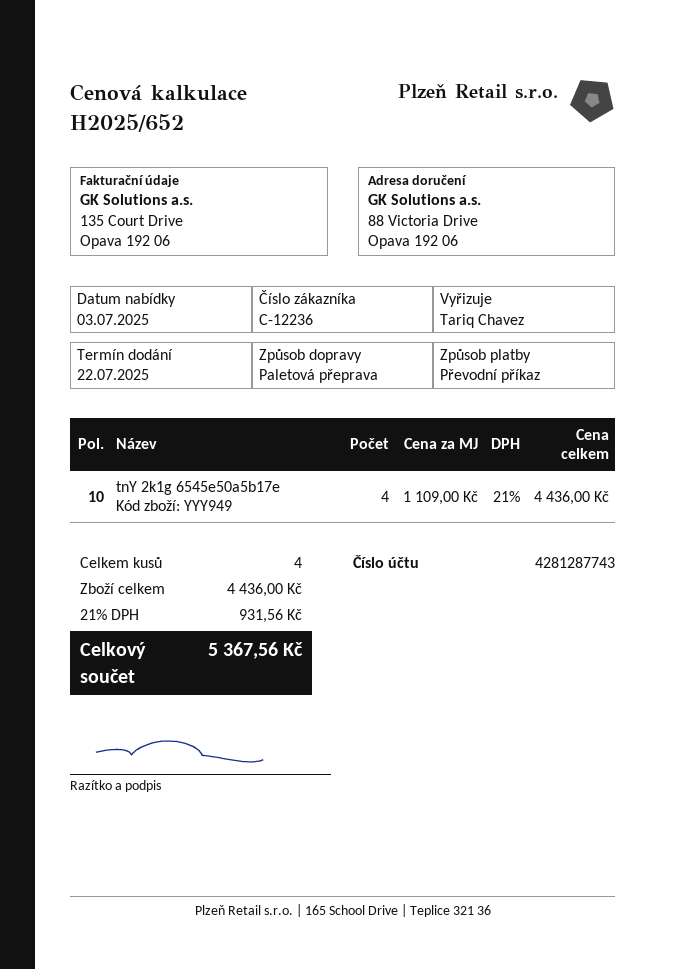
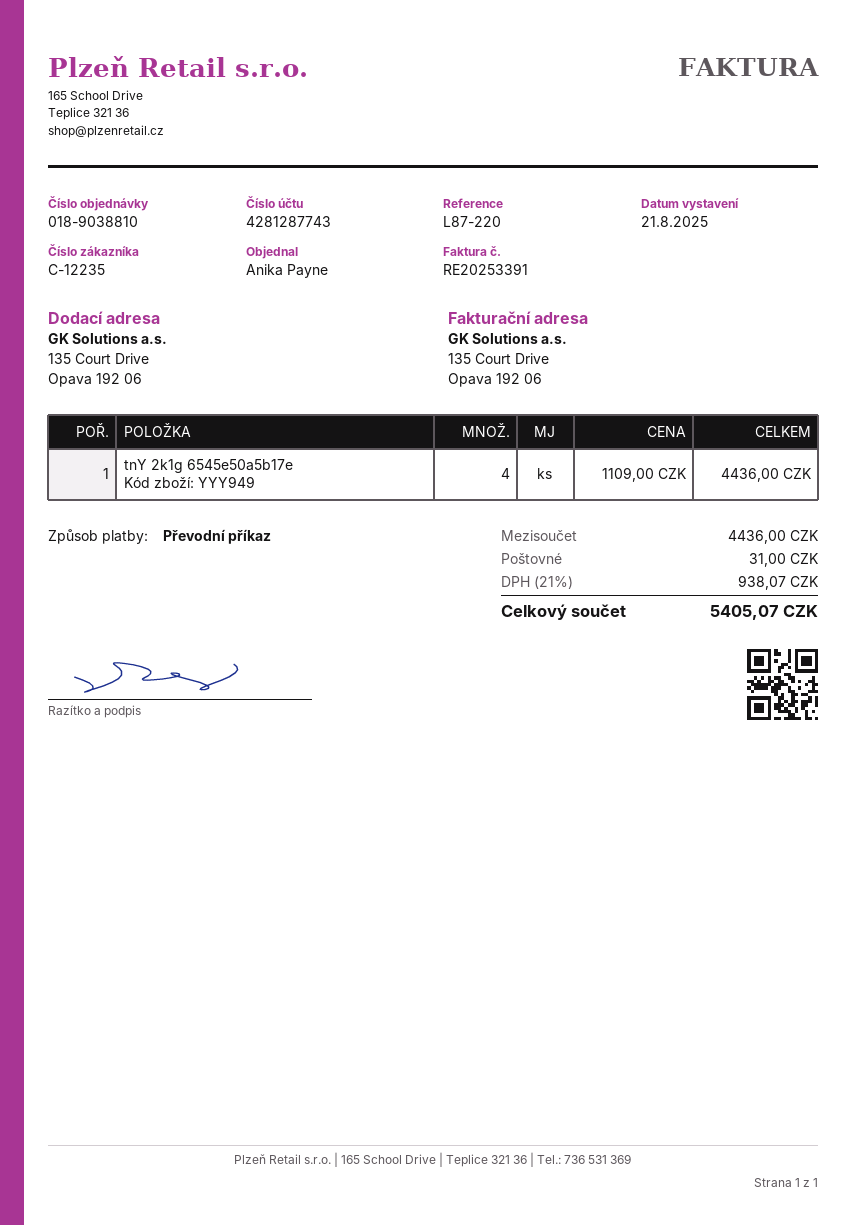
customer number: C-12236 -> C-12235
ship to: 88 Victoria Drive, Opava 192 06 -> 135 Court Drive, Opava 192 06
shipping: none -> 31.00
tax: 21% = 931.56 -> 21% = 938.07
total: 5367.56 -> 5405.07

